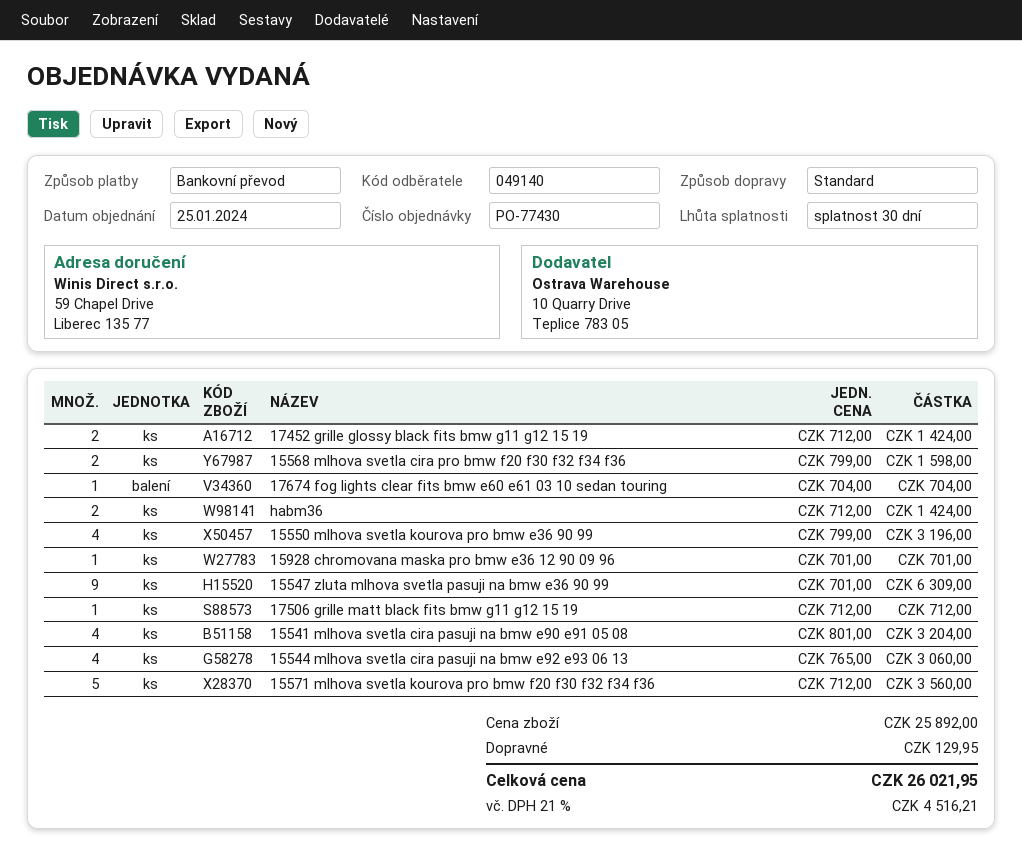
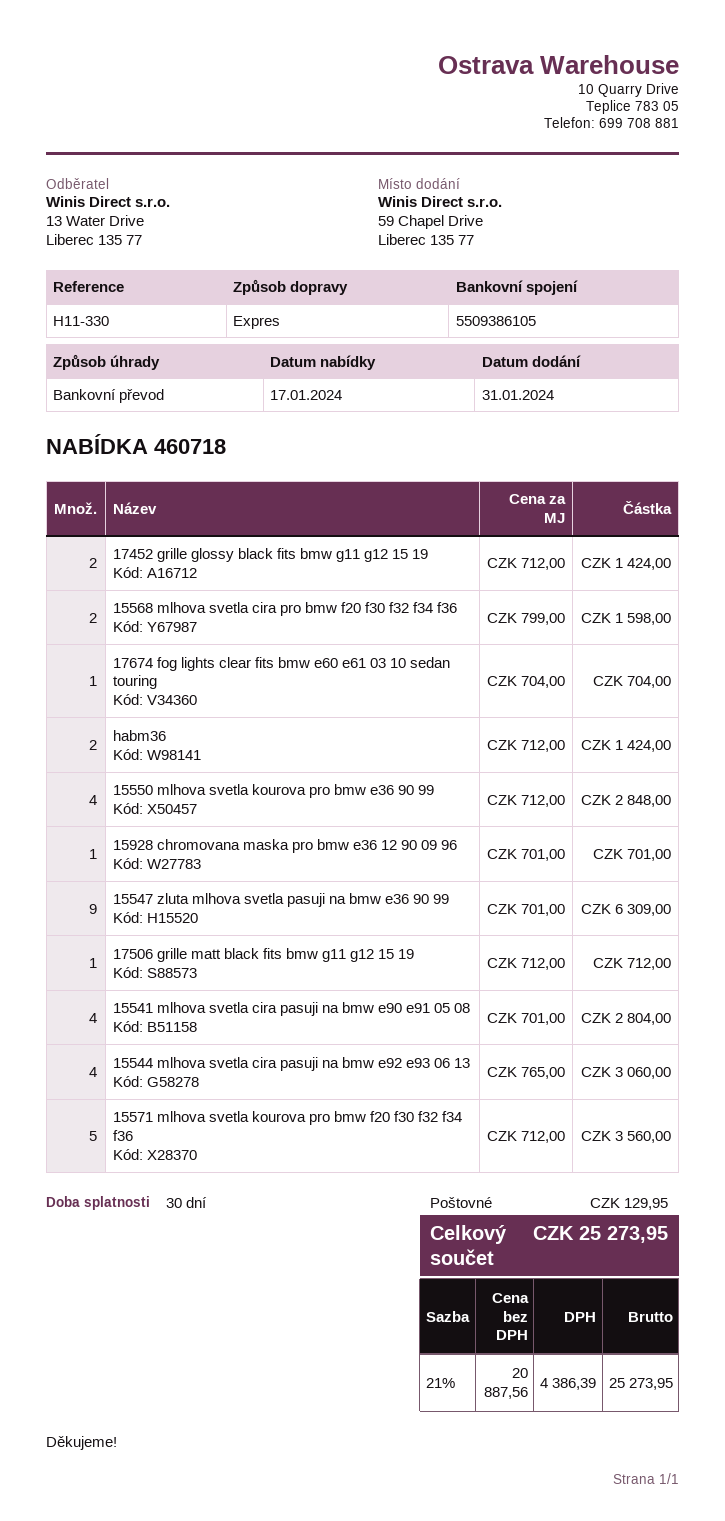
shipping method: standard -> express
15550 mlhova svetla kourova pro bmw e36 90 99: 4 x 799.00 = 3196.00 -> 4 x 712.00 = 2848.00
15541 mlhova svetla cira pasuji na bmw e90 e91 05 08: 4 x 801.00 = 3204.00 -> 4 x 701.00 = 2804.00
tax: 21% = 4516.21 -> 21% = 4386.39
total: 26021.95 -> 25273.95

